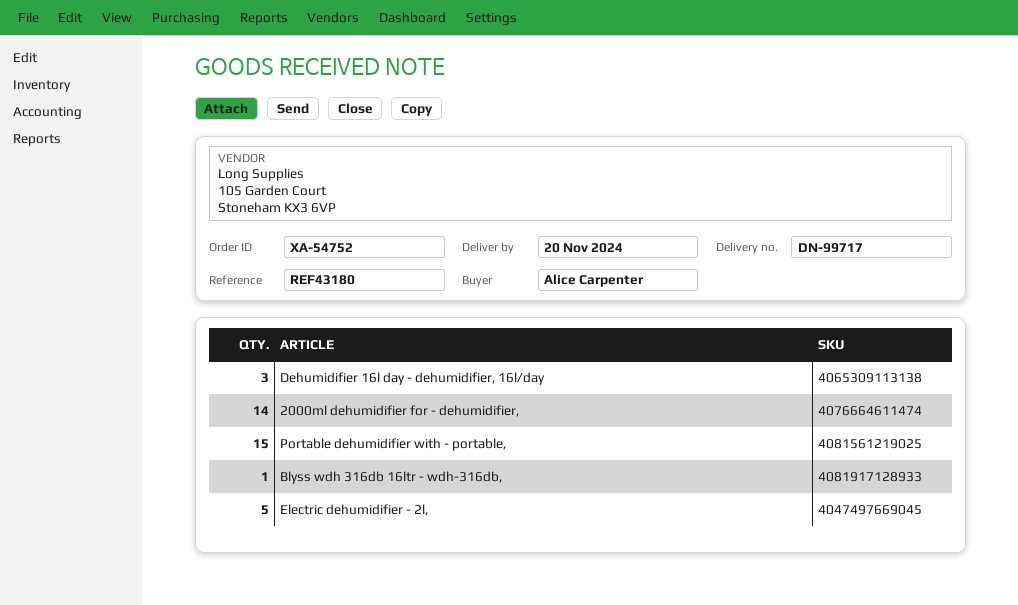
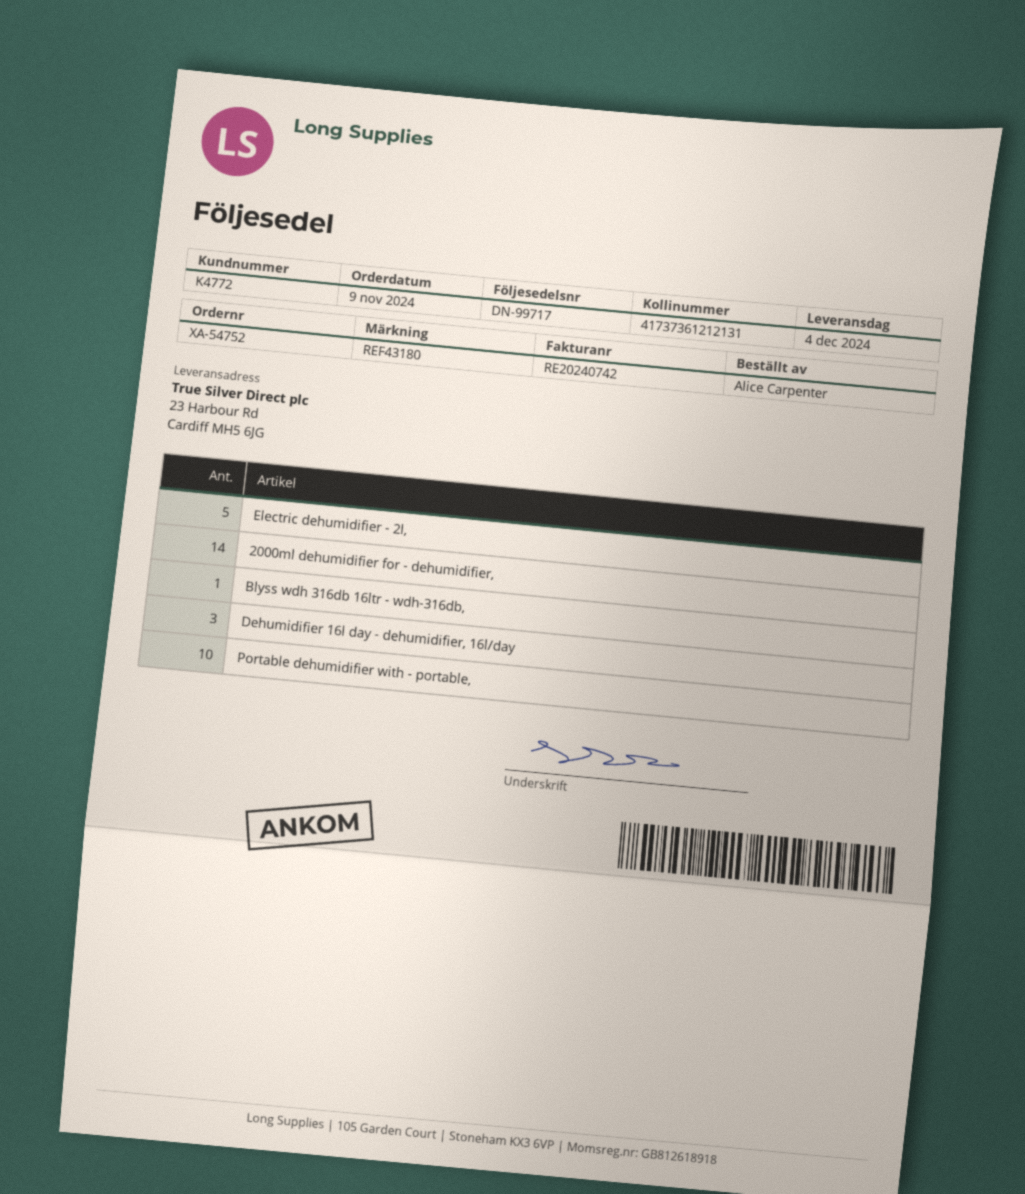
delivery date: 2024-11-20 -> 2024-12-04
Portable dehumidifier with - portable,: 15 -> 10

